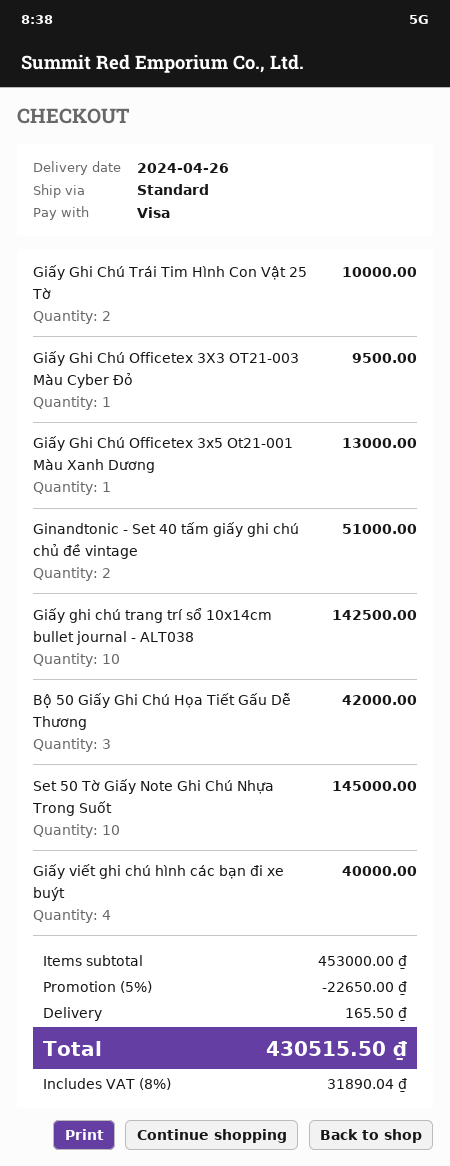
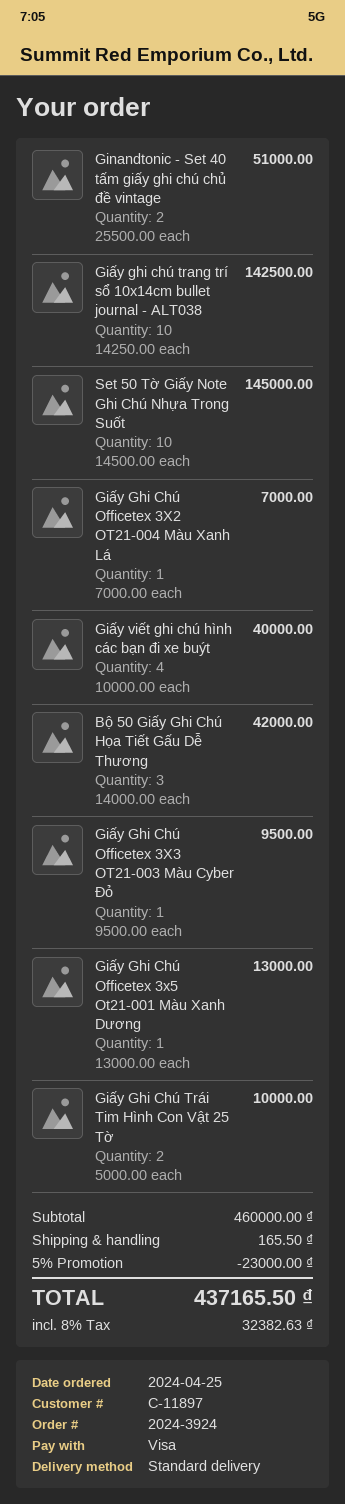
Giấy Ghi Chú Officetex 3X2 OT21-004 Màu Xanh Lá: none -> 1 for 7000.00
subtotal: 453000.00 -> 460000.00
discount: 5% = 22650.00 -> 5% = 23000.00
tax: 8% = 31890.04 -> 8% = 32382.63
total: 430515.50 -> 437165.50

